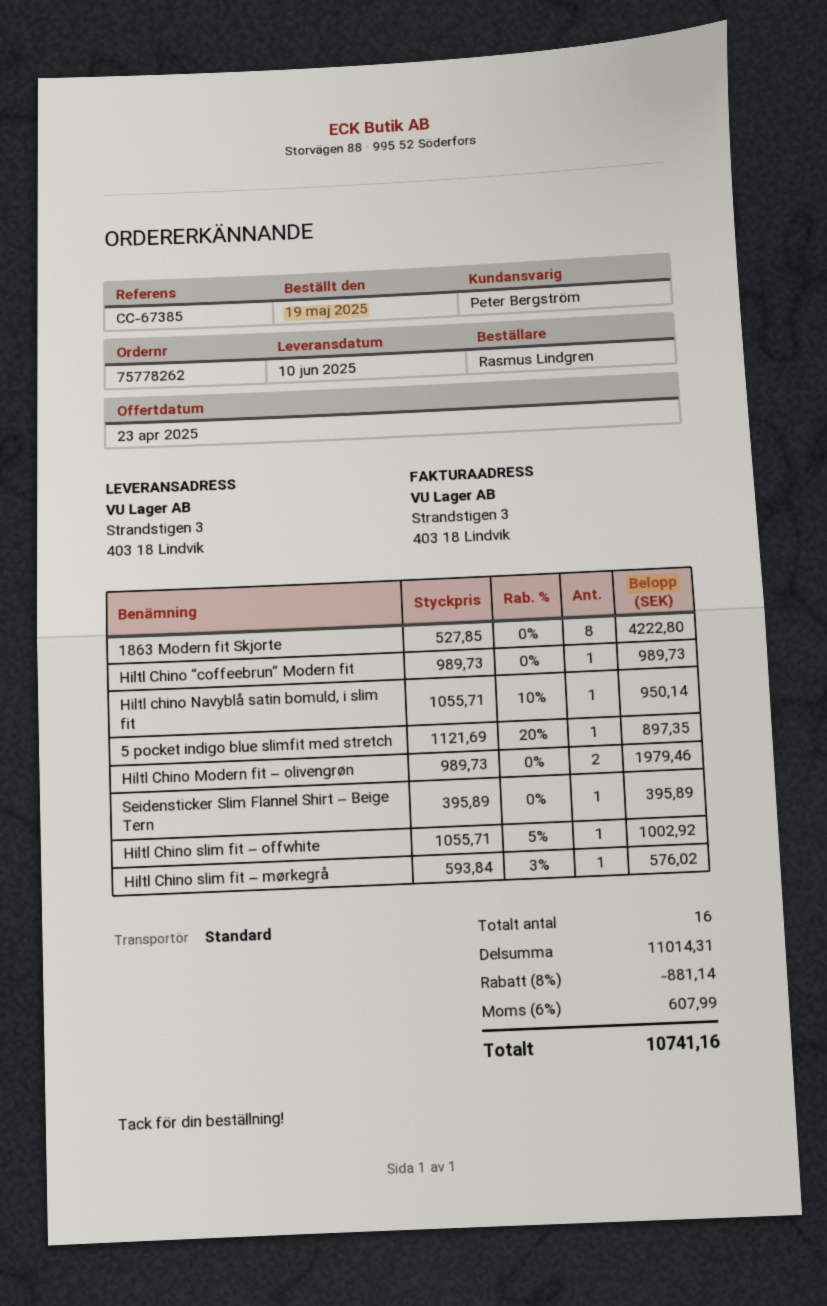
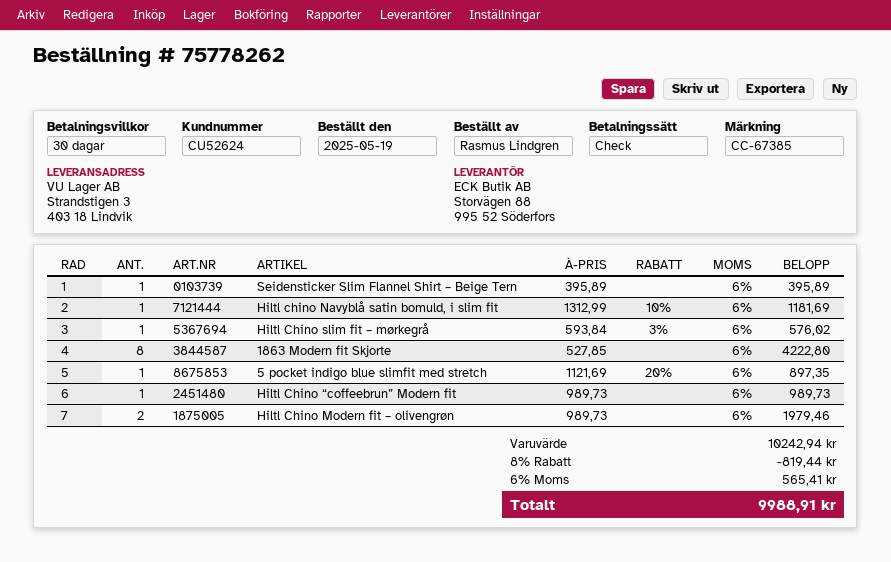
Hiltl chino Navyblå satin bomuld, i slim fit: 1 x 1055.71 - 10% = 950.14 -> 1 x 1312.99 - 10% = 1181.69
Hiltl Chino slim fit – offwhite: 1 x 1055.71 - 5% = 1002.92 -> none
subtotal: 11014.31 -> 10242.94
discount: 8% = 881.14 -> 8% = 819.44
tax: 6% = 607.99 -> 6% = 565.41
total: 10741.16 -> 9988.91

